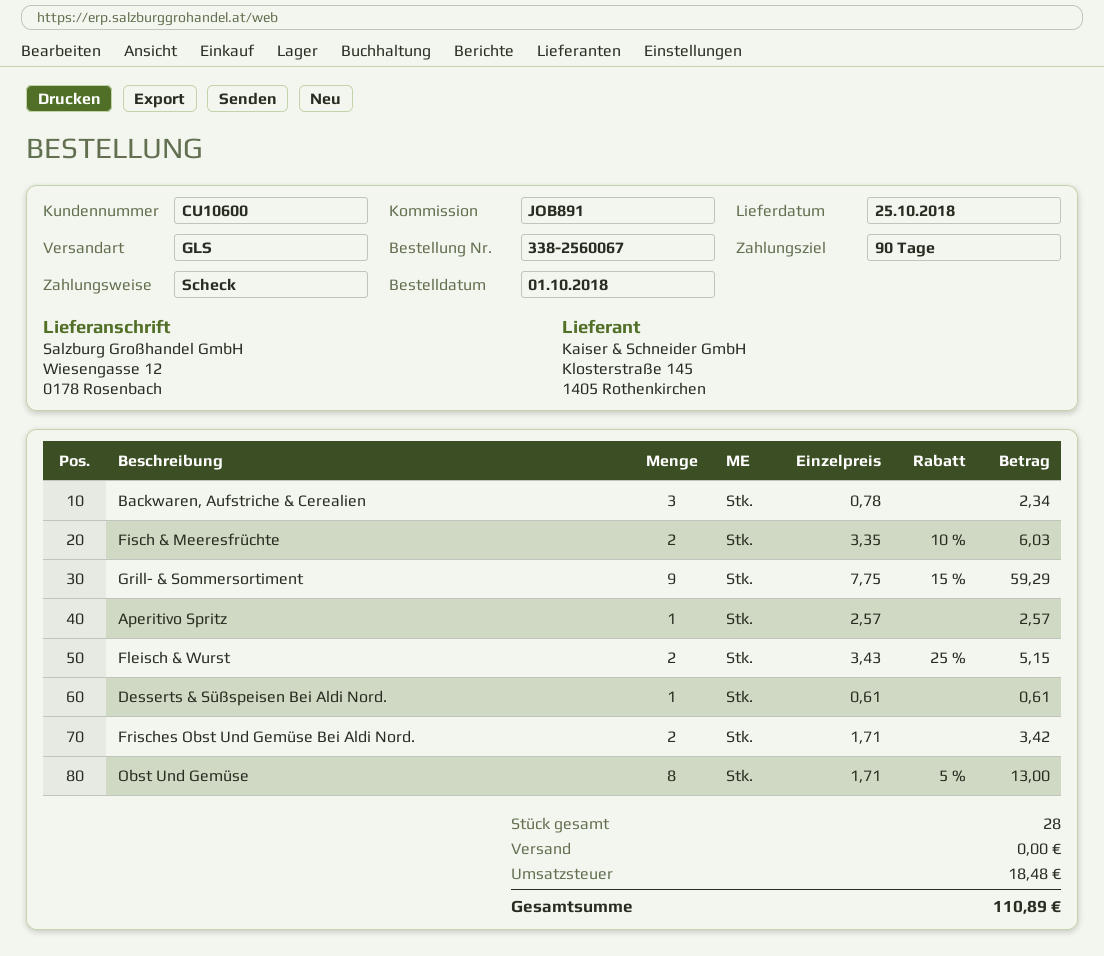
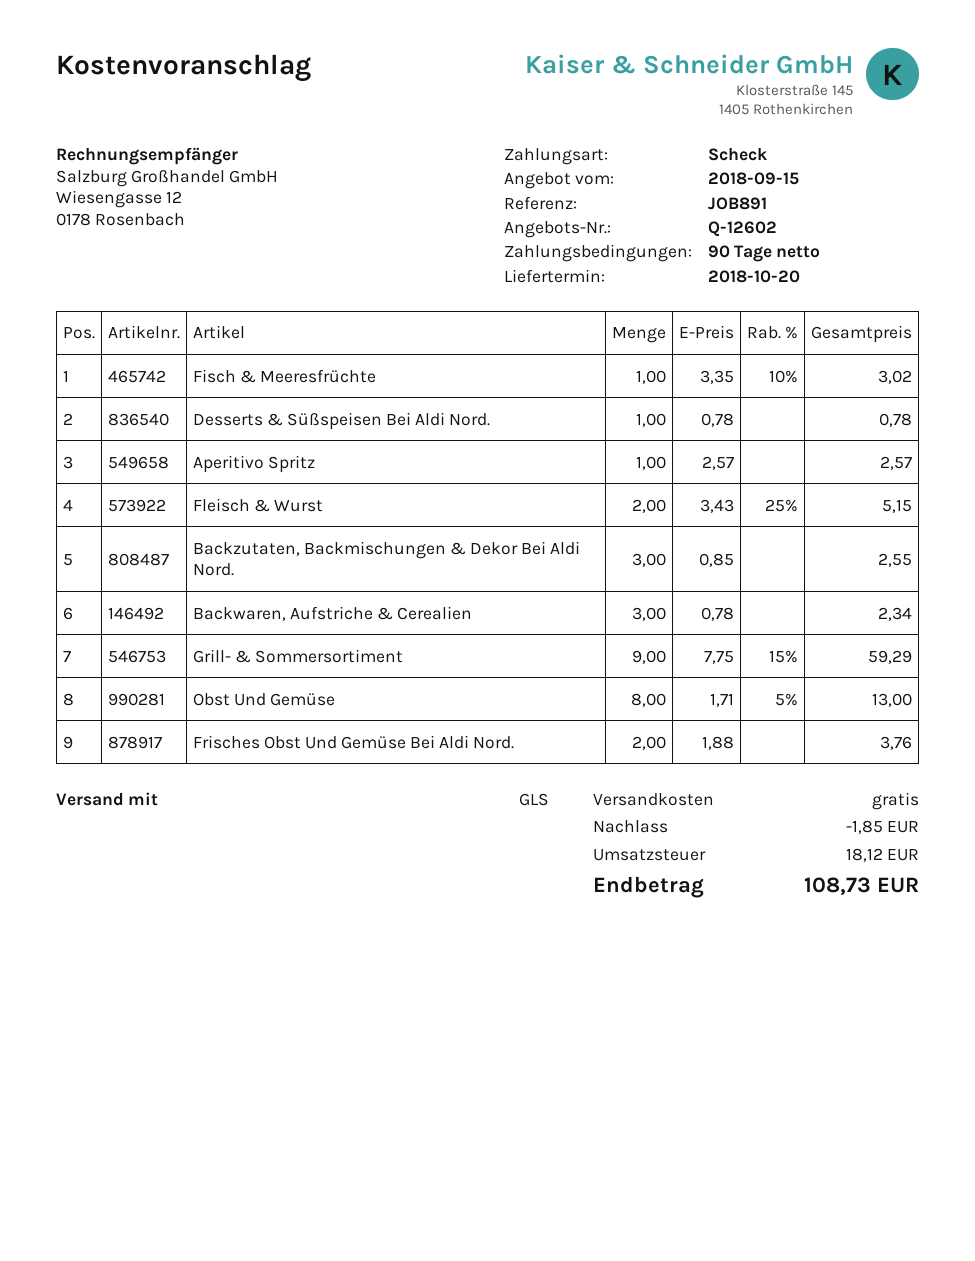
delivery date: 2018-10-25 -> 2018-10-20
Fisch & Meeresfrüchte: 2 x 3.35 - 10% = 6.03 -> 1 x 3.35 - 10% = 3.02
Desserts & Süßspeisen Bei Aldi Nord.: 1 x 0.61 = 0.61 -> 1 x 0.78 = 0.78
Frisches Obst Und Gemüse Bei Aldi Nord.: 2 x 1.71 = 3.42 -> 2 x 1.88 = 3.76
Backzutaten, Backmischungen & Dekor Bei Aldi Nord.: none -> 3 x 0.85 = 2.55
discount: none -> 1.85
tax: 18.48 -> 18.12
total: 110.89 -> 108.73

